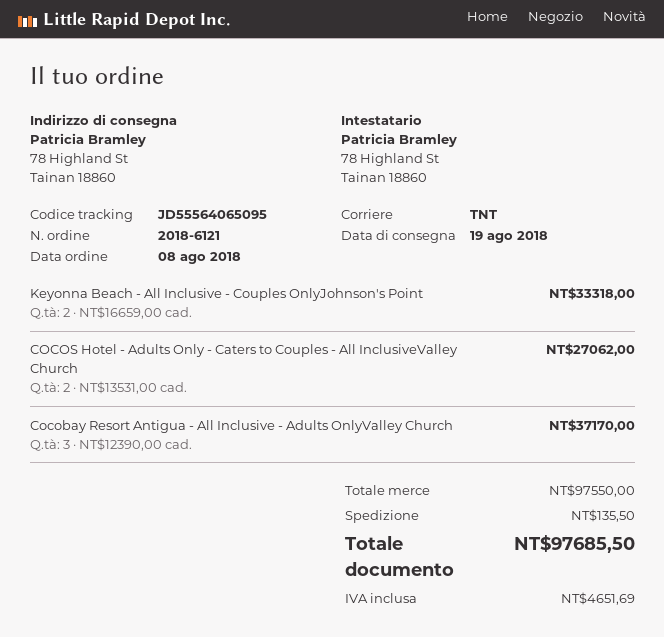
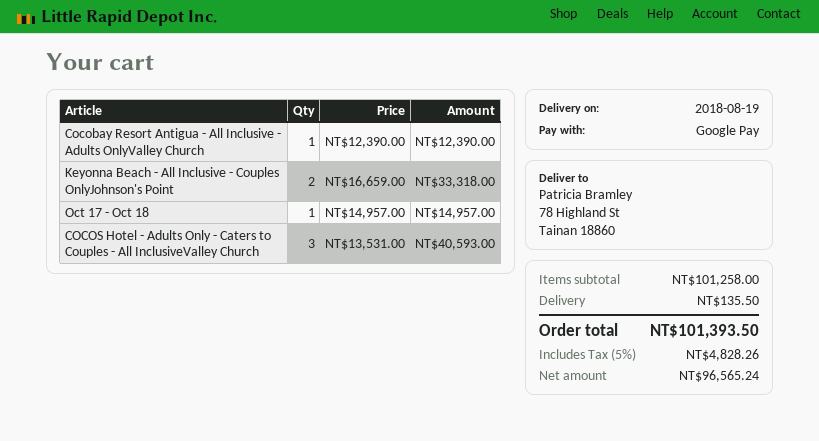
COCOS Hotel - Adults Only - Caters to Couples - All InclusiveValley Church: 2 x 13531.00 = 27062.00 -> 3 x 13531.00 = 40593.00
Cocobay Resort Antigua - All Inclusive - Adults OnlyValley Church: 3 x 12390.00 = 37170.00 -> 1 x 12390.00 = 12390.00
Oct 17 - Oct 18: none -> 1 x 14957.00 = 14957.00
subtotal: 97550.00 -> 101258.00
tax: 4651.69 -> 4828.26
total: 97685.50 -> 101393.50

